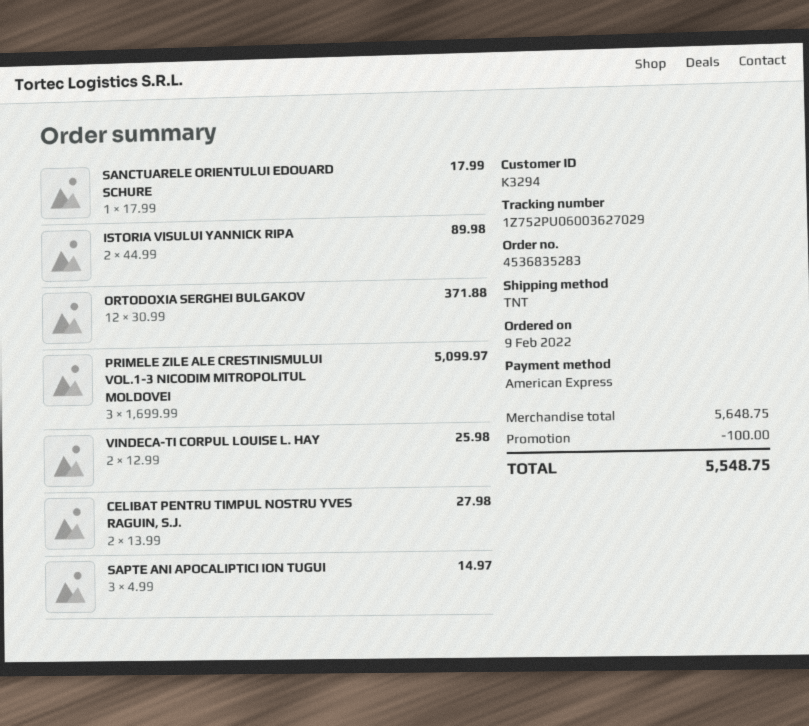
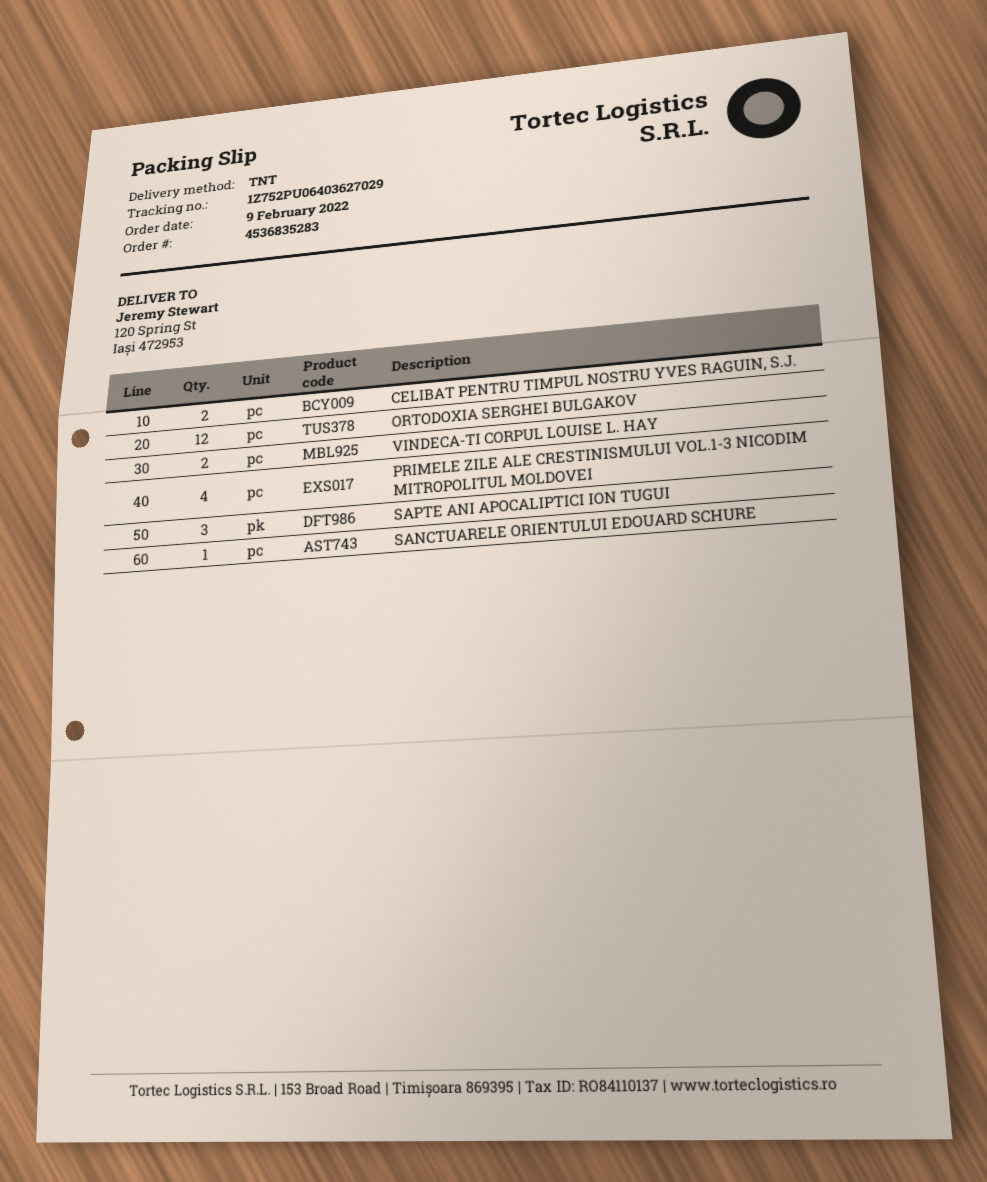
tracking number: 1Z752PU06003627029 -> 1Z752PU06403627029
ISTORIA VISULUI YANNICK RIPA: 2 -> none
PRIMELE ZILE ALE CRESTINISMULUI VOL.1-3 NICODIM MITROPOLITUL MOLDOVEI: 3 -> 4

